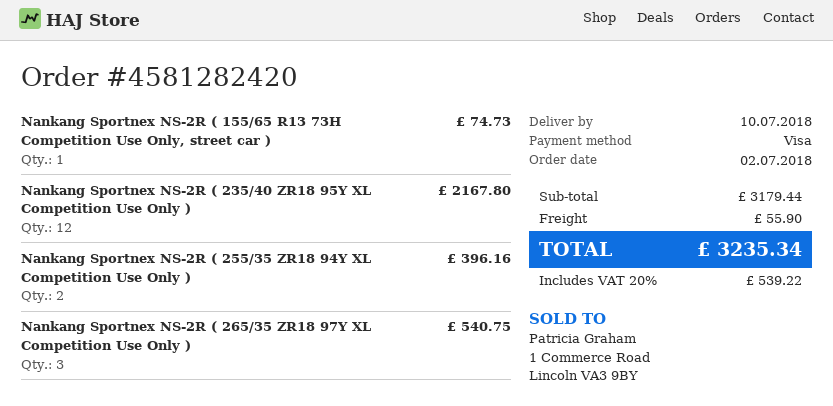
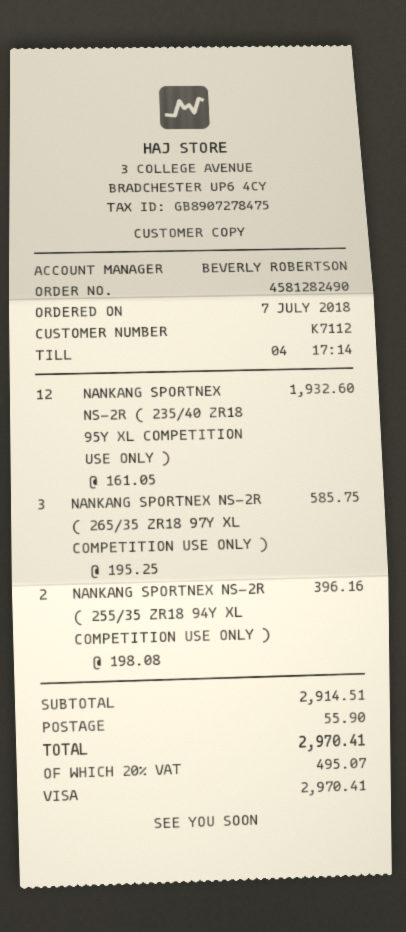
order number: 4581282420 -> 4581282490
order date: 2018-07-02 -> 2018-07-07
Nankang Sportnex NS-2R ( 155/65 R13 73H Competition Use Only, street car ): 1 for 74.73 -> none
Nankang Sportnex NS-2R ( 235/40 ZR18 95Y XL Competition Use Only ): 12 for 2167.80 -> 12 for 1932.60
Nankang Sportnex NS-2R ( 265/35 ZR18 97Y XL Competition Use Only ): 3 for 540.75 -> 3 for 585.75
subtotal: 3179.44 -> 2914.51
tax: 20% = 539.22 -> 20% = 495.07
total: 3235.34 -> 2970.41

